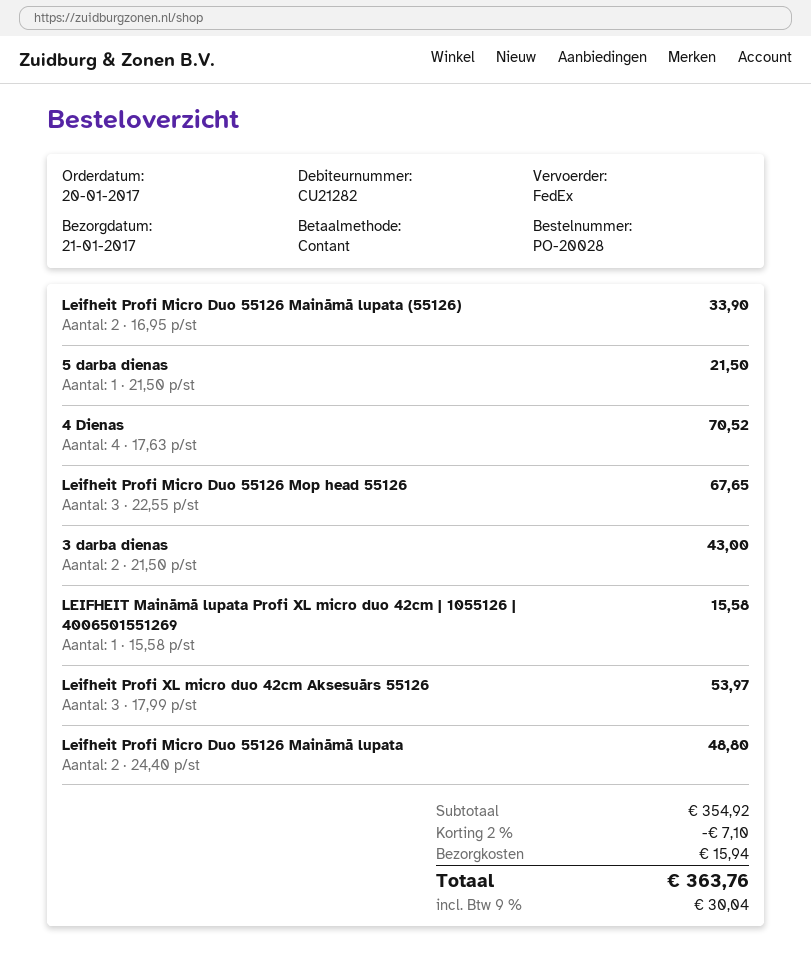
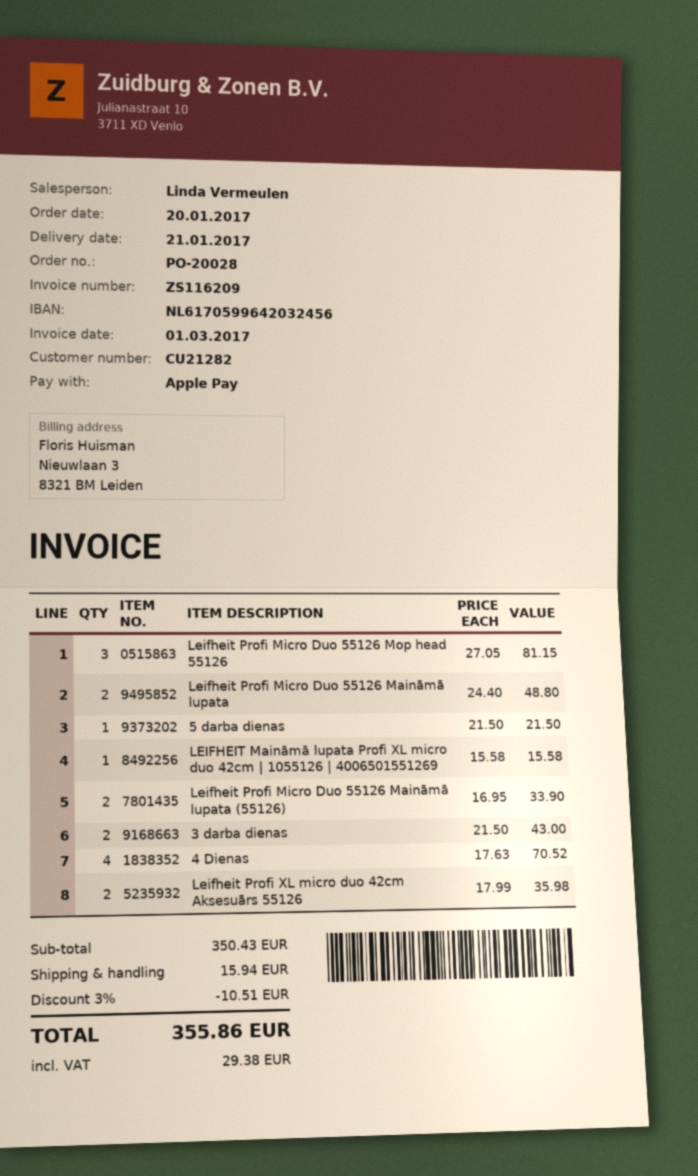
payment method: cash -> Apple Pay
Leifheit Profi Micro Duo 55126 Mop head 55126: 3 x 22.55 = 67.65 -> 3 x 27.05 = 81.15
Leifheit Profi XL micro duo 42cm Aksesuārs 55126: 3 x 17.99 = 53.97 -> 2 x 17.99 = 35.98
subtotal: 354.92 -> 350.43
discount: 2% = 7.10 -> 3% = 10.51
tax: 30.04 -> 29.38
total: 363.76 -> 355.86

